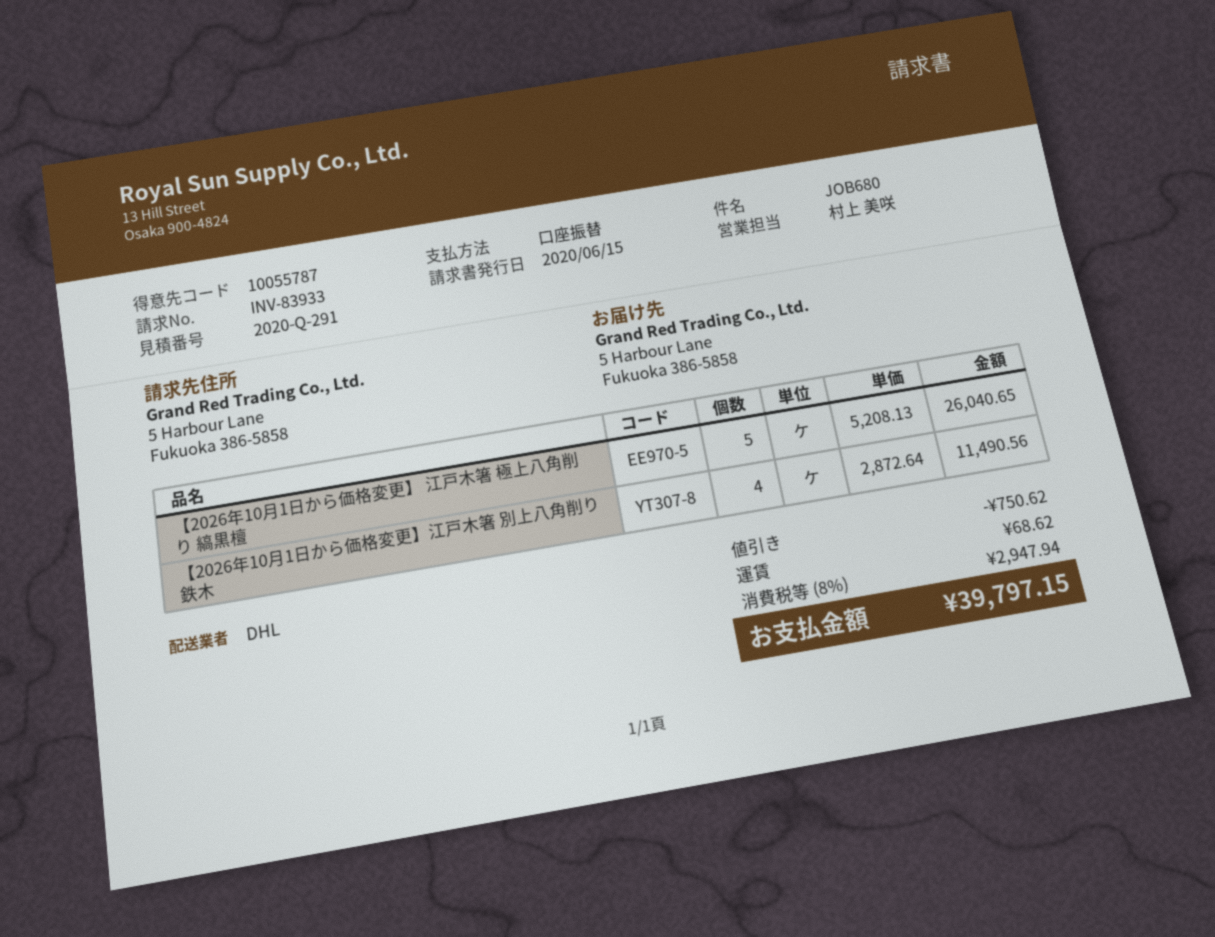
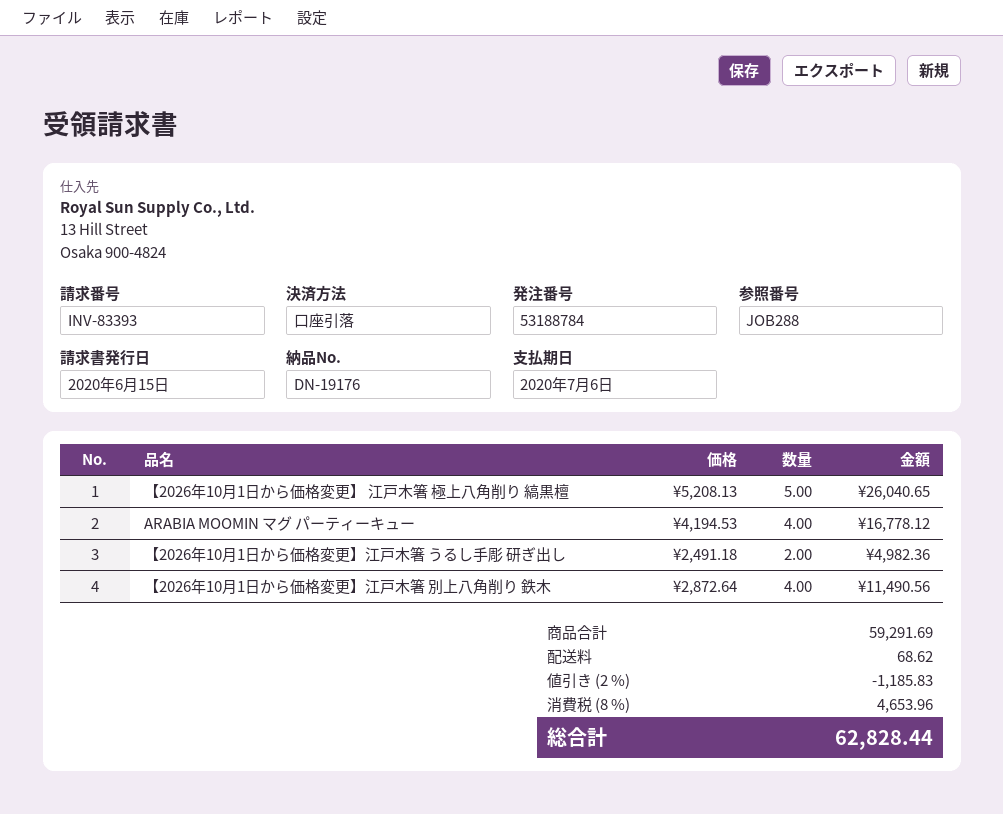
invoice number: INV-83933 -> INV-83393
reference: JOB680 -> JOB288
ARABIA MOOMIN マグ パーティーキュー: none -> 4 x 4194.53 = 16778.12
【2026年10月1日から価格変更】江戸木箸 うるし手彫 研ぎ出し: none -> 2 x 2491.18 = 4982.36
discount: 750.62 -> 1185.83
tax: 8% = 2947.94 -> 8% = 4653.96
total: 39797.15 -> 62828.44

